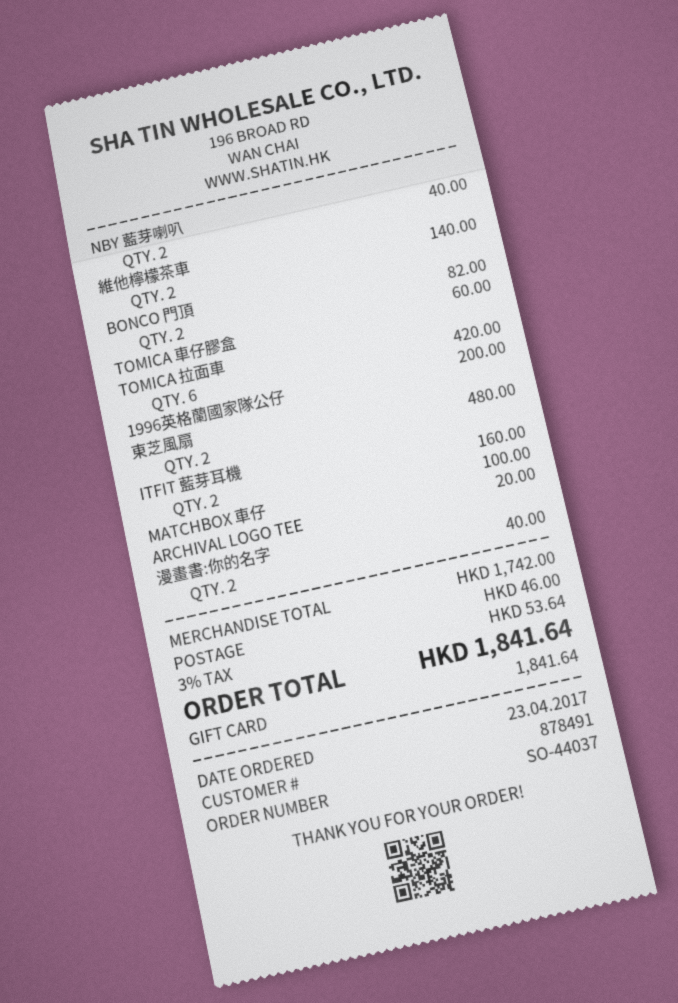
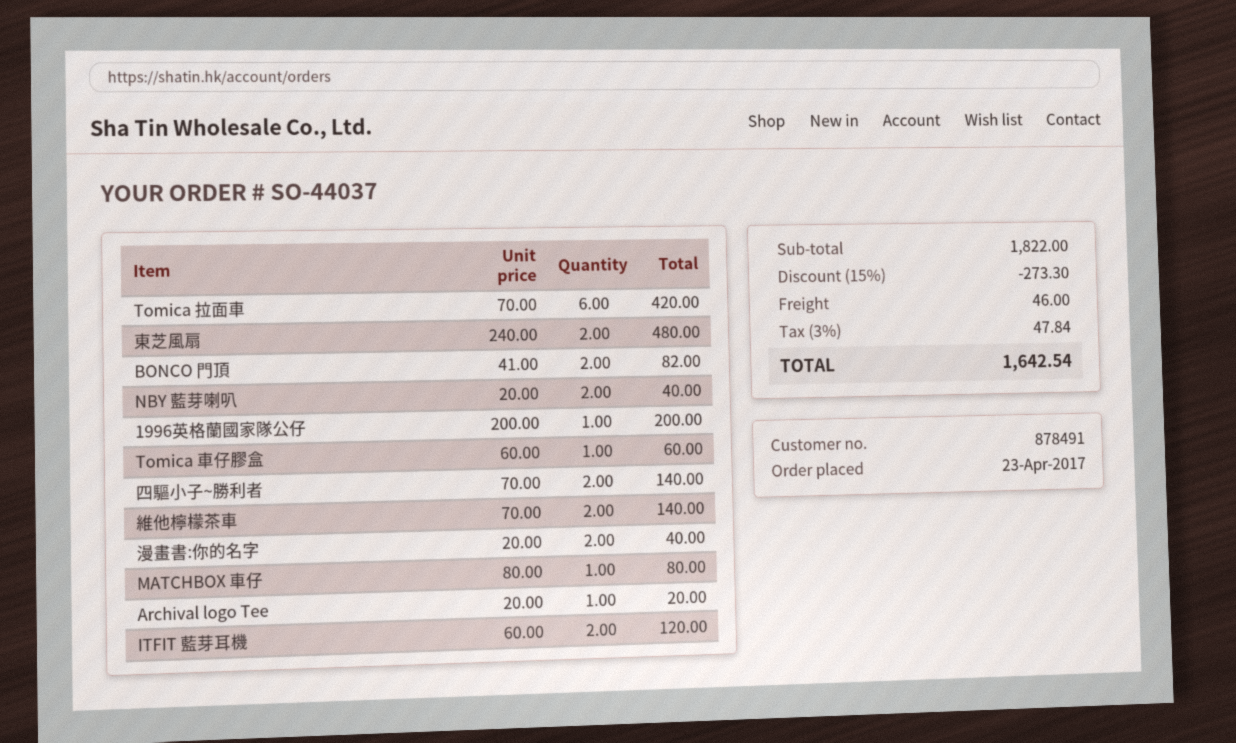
ITFIT 藍芽耳機: 2 for 160.00 -> 2 for 120.00
MATCHBOX 車仔: 1 for 100.00 -> 1 for 80.00
四驅小子~勝利者: none -> 2 for 140.00
subtotal: 1742.00 -> 1822.00
discount: none -> 15% = 273.30
tax: 3% = 53.64 -> 3% = 47.84
total: 1841.64 -> 1642.54

